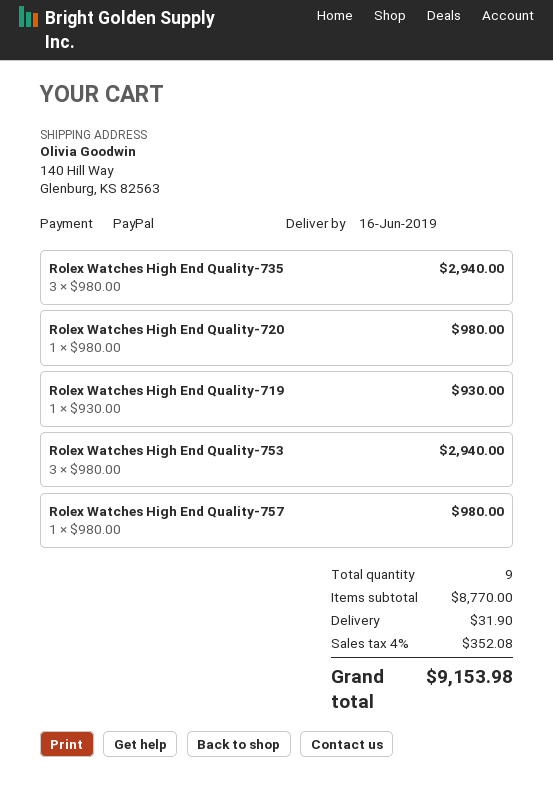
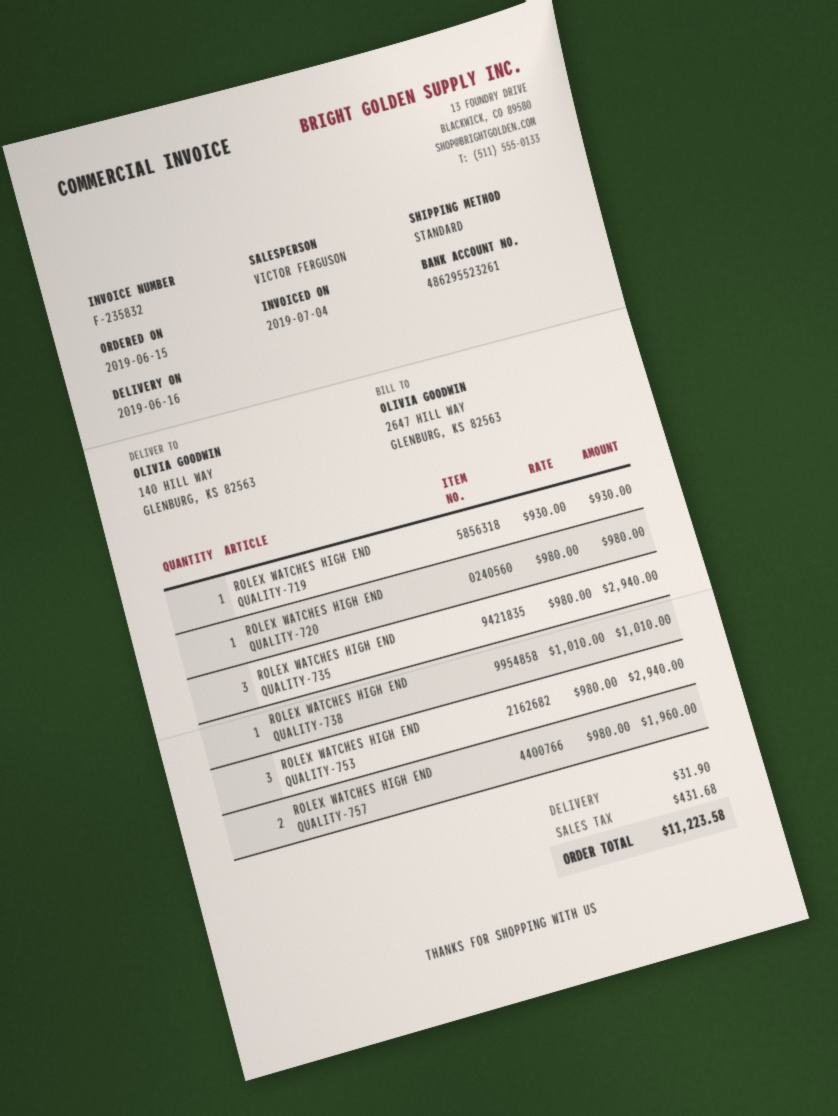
Rolex Watches High End Quality-757: 1 x 980.00 = 980.00 -> 2 x 980.00 = 1960.00
ROLEX WATCHES HIGH END QUALITY-738: none -> 1 x 1010.00 = 1010.00
tax: 352.08 -> 431.68
total: 9153.98 -> 11223.58

